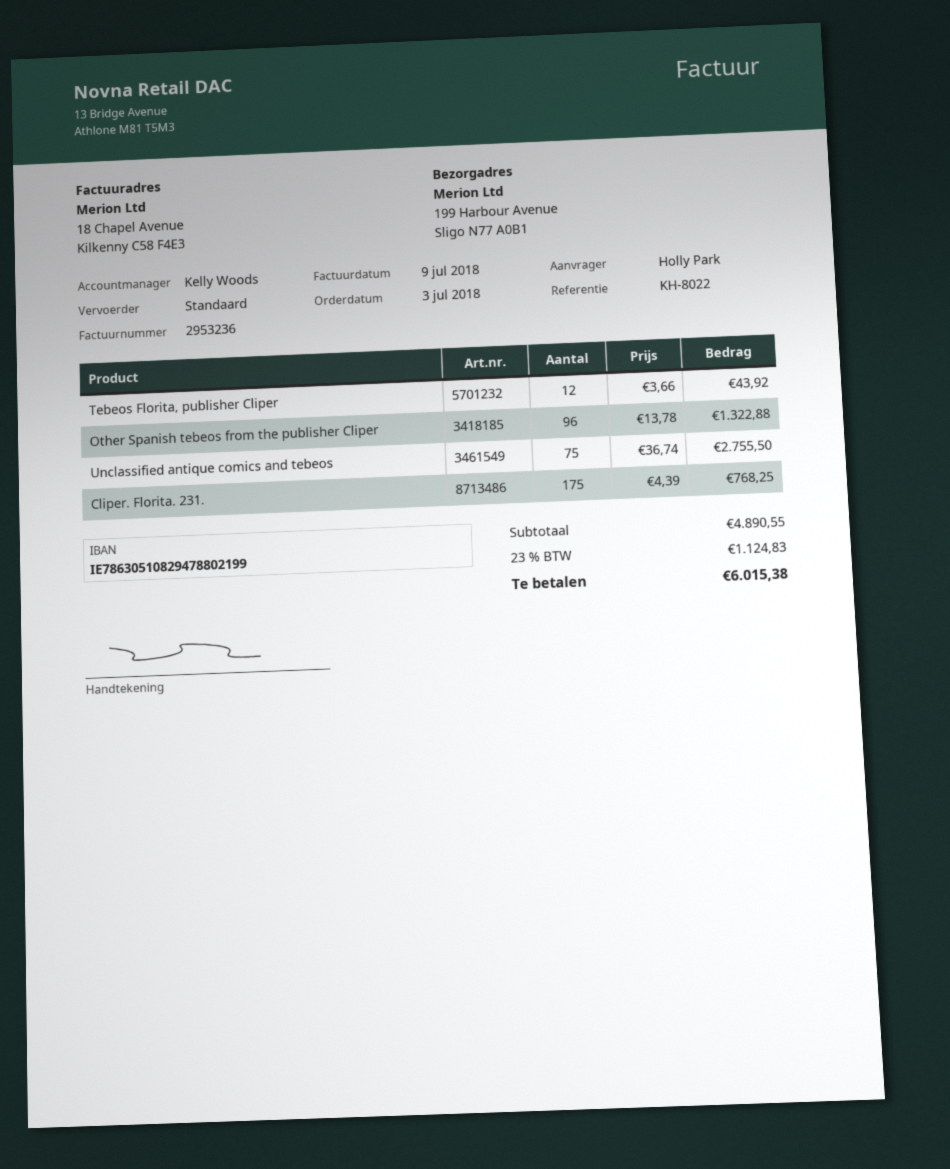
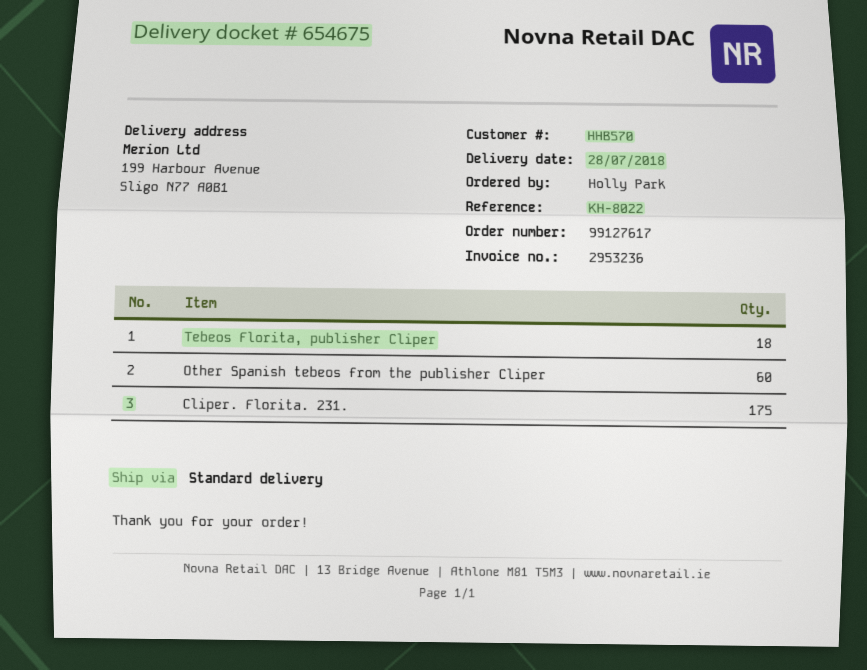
Tebeos Florita, publisher Cliper: 12 -> 18
Other Spanish tebeos from the publisher Cliper: 96 -> 60
Unclassified antique comics and tebeos: 75 -> none

